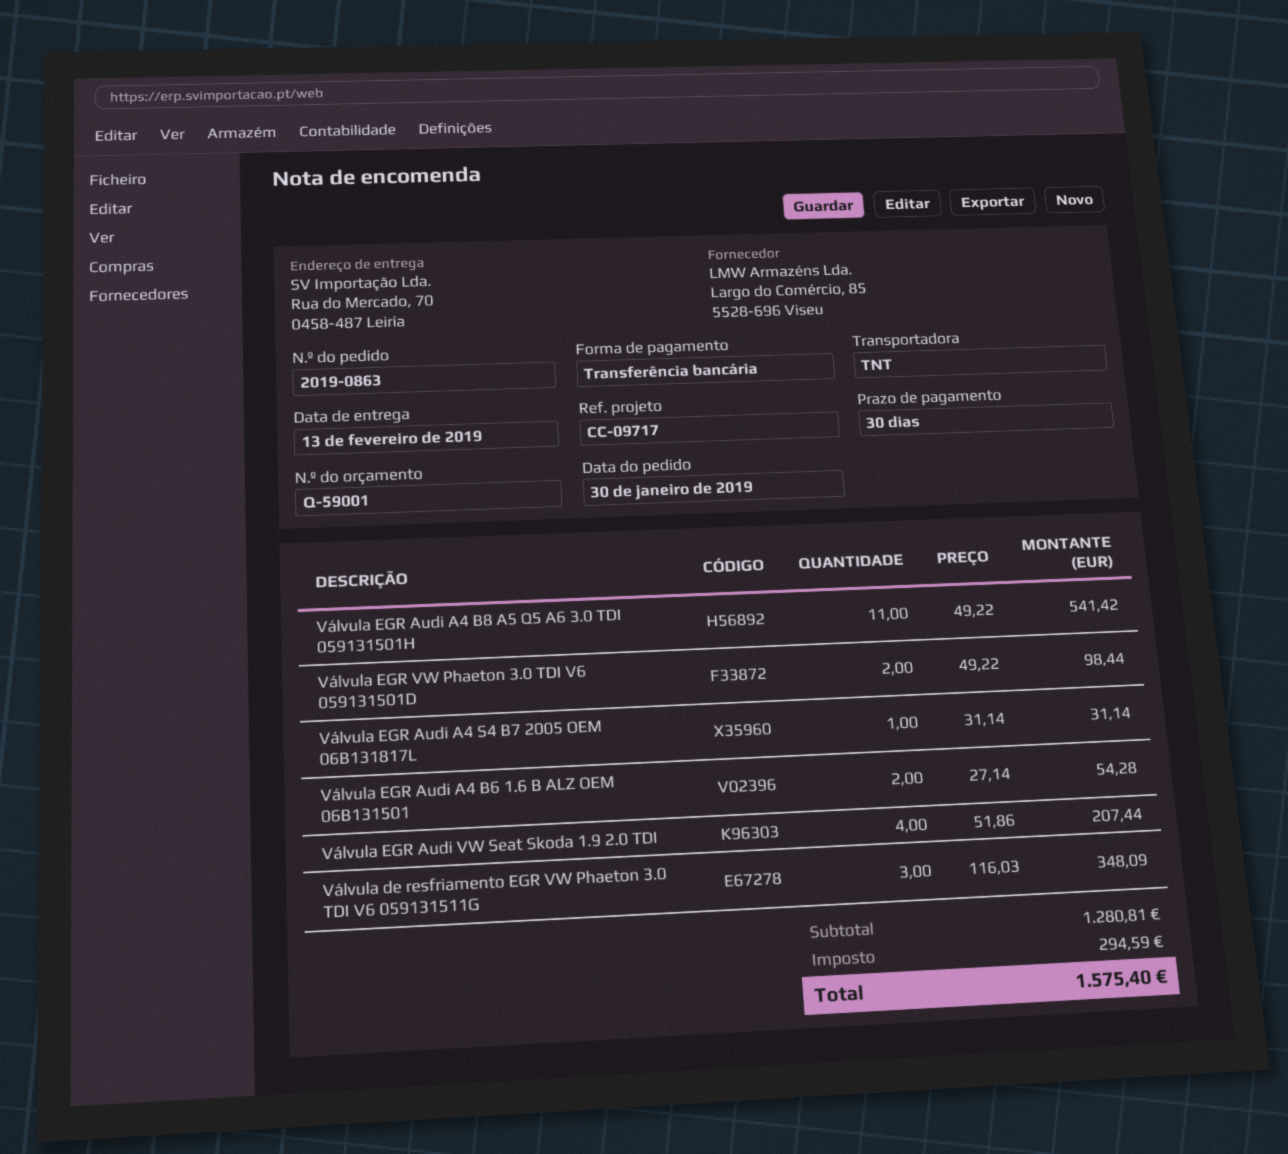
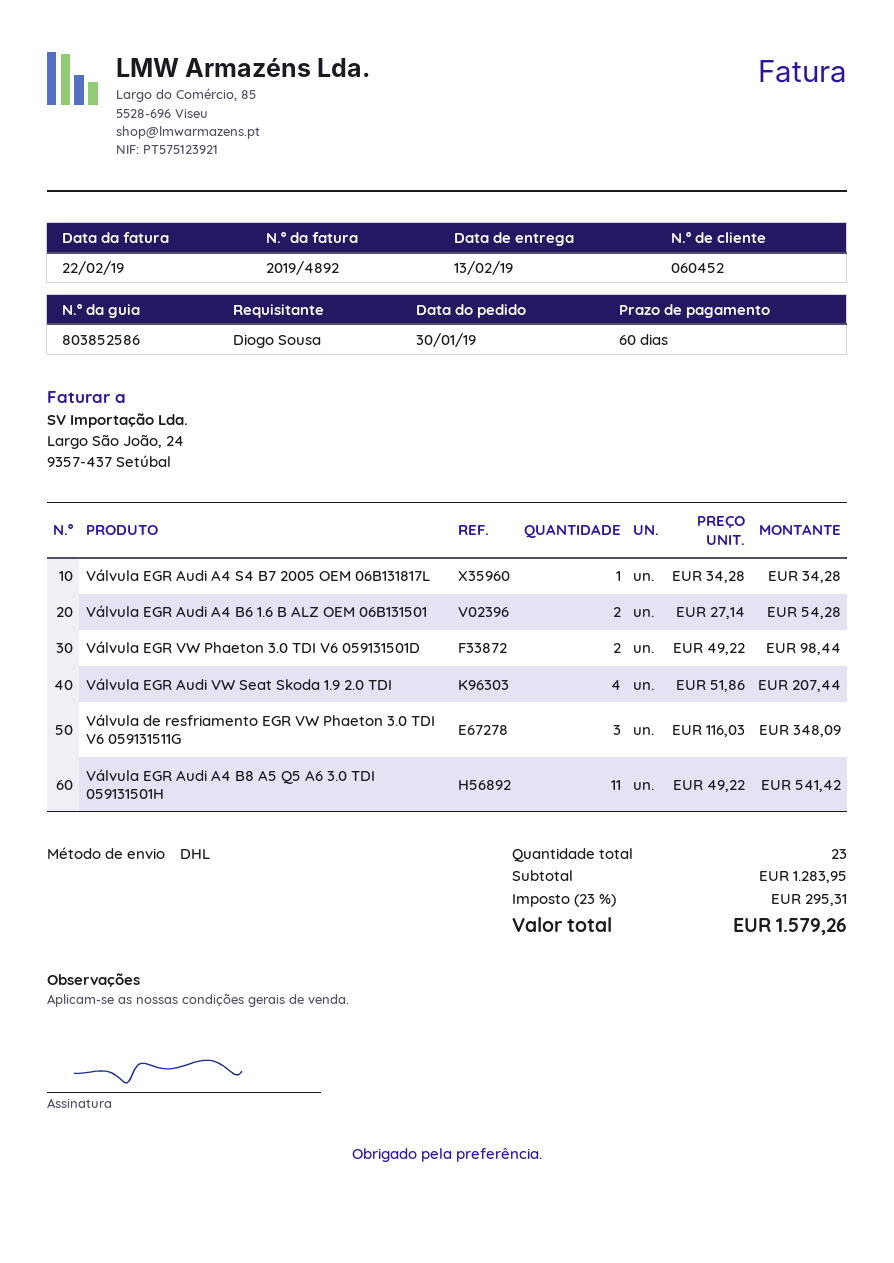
payment terms: 30 days -> 60 days
shipping method: TNT -> DHL
Válvula EGR Audi A4 S4 B7 2005 OEM 06B131817L: 1 x 31.14 = 31.14 -> 1 x 34.28 = 34.28
subtotal: 1280.81 -> 1283.95
tax: 294.59 -> 295.31
total: 1575.40 -> 1579.26

